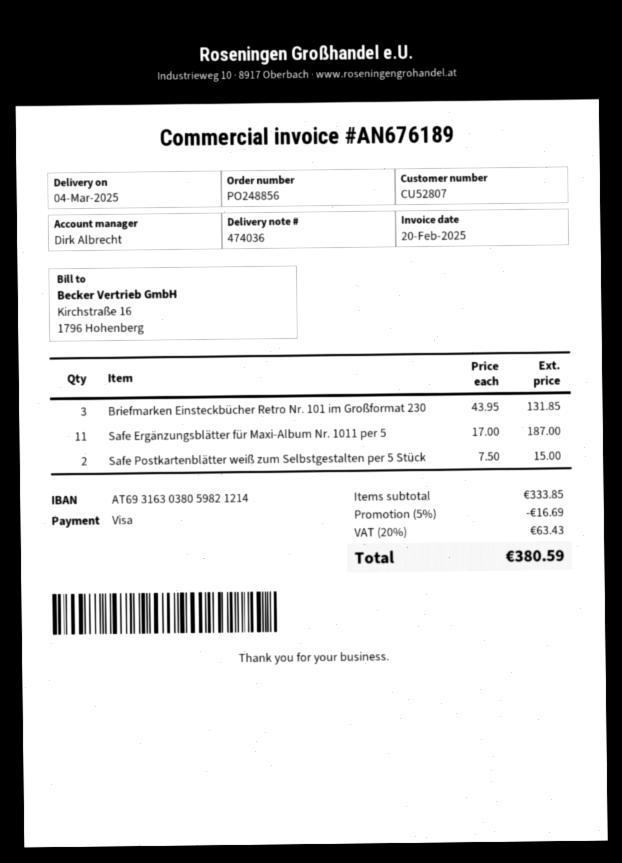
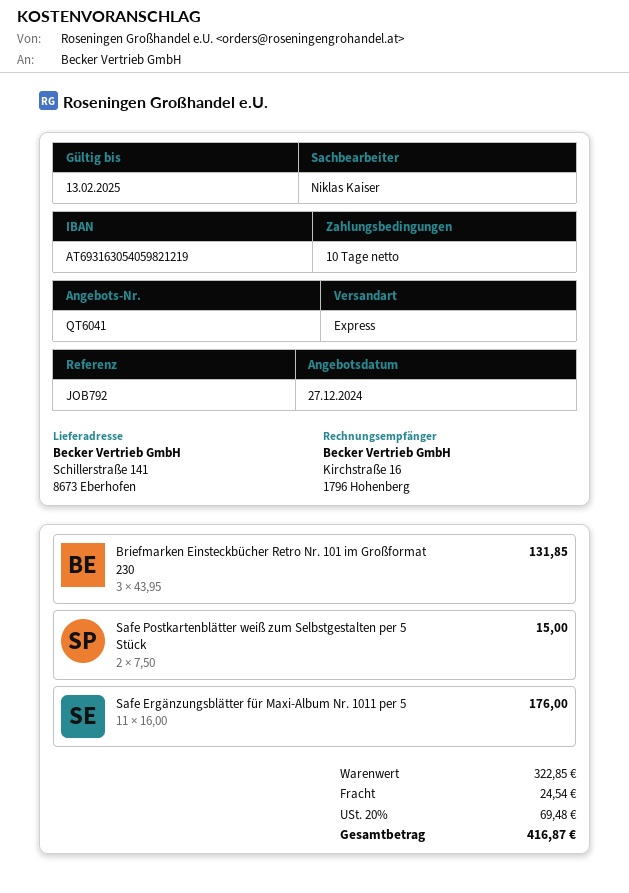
sales rep: Dirk Albrecht -> Niklas Kaiser
bank account: AT693163038059821214 -> AT693163054059821219
Safe Ergänzungsblätter für Maxi-Album Nr. 1011 per 5: 11 x 17.00 = 187.00 -> 11 x 16.00 = 176.00
subtotal: 333.85 -> 322.85
discount: 5% = 16.69 -> none
shipping: none -> 24.54
tax: 20% = 63.43 -> 20% = 69.48
total: 380.59 -> 416.87

